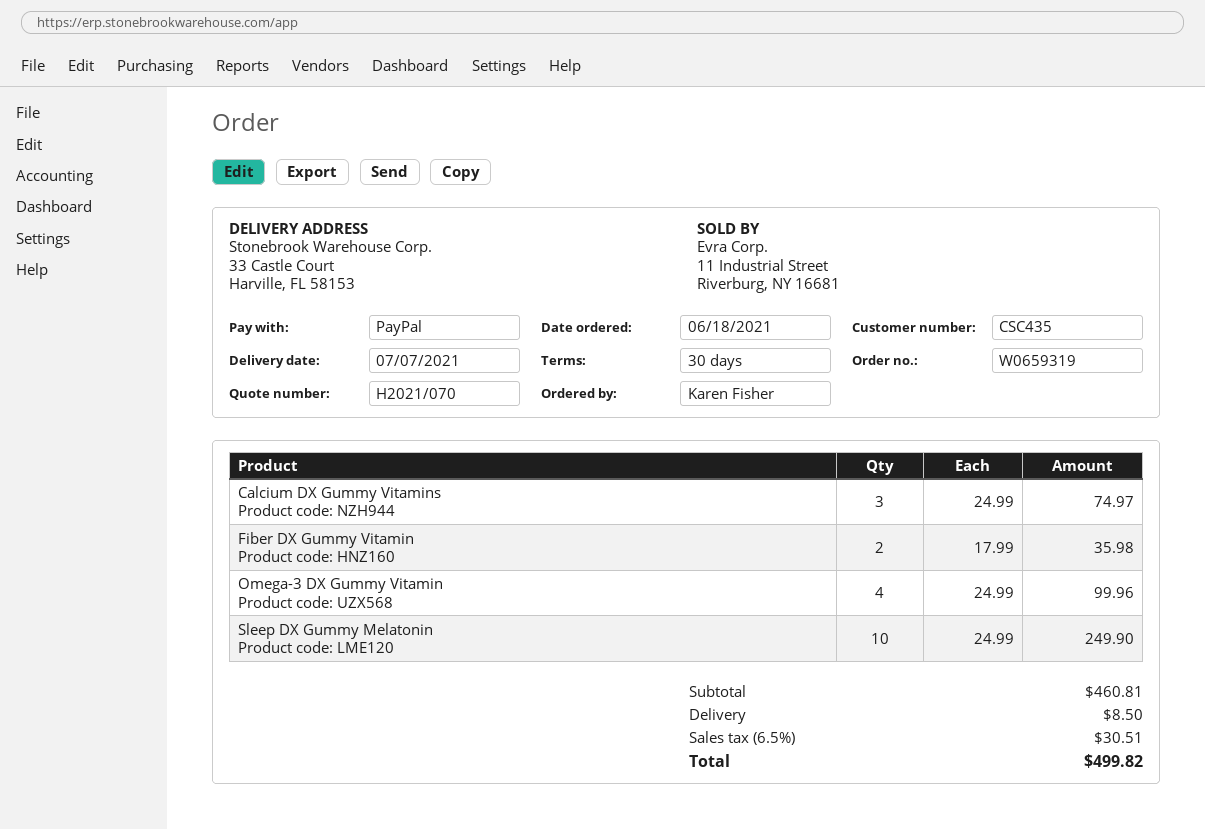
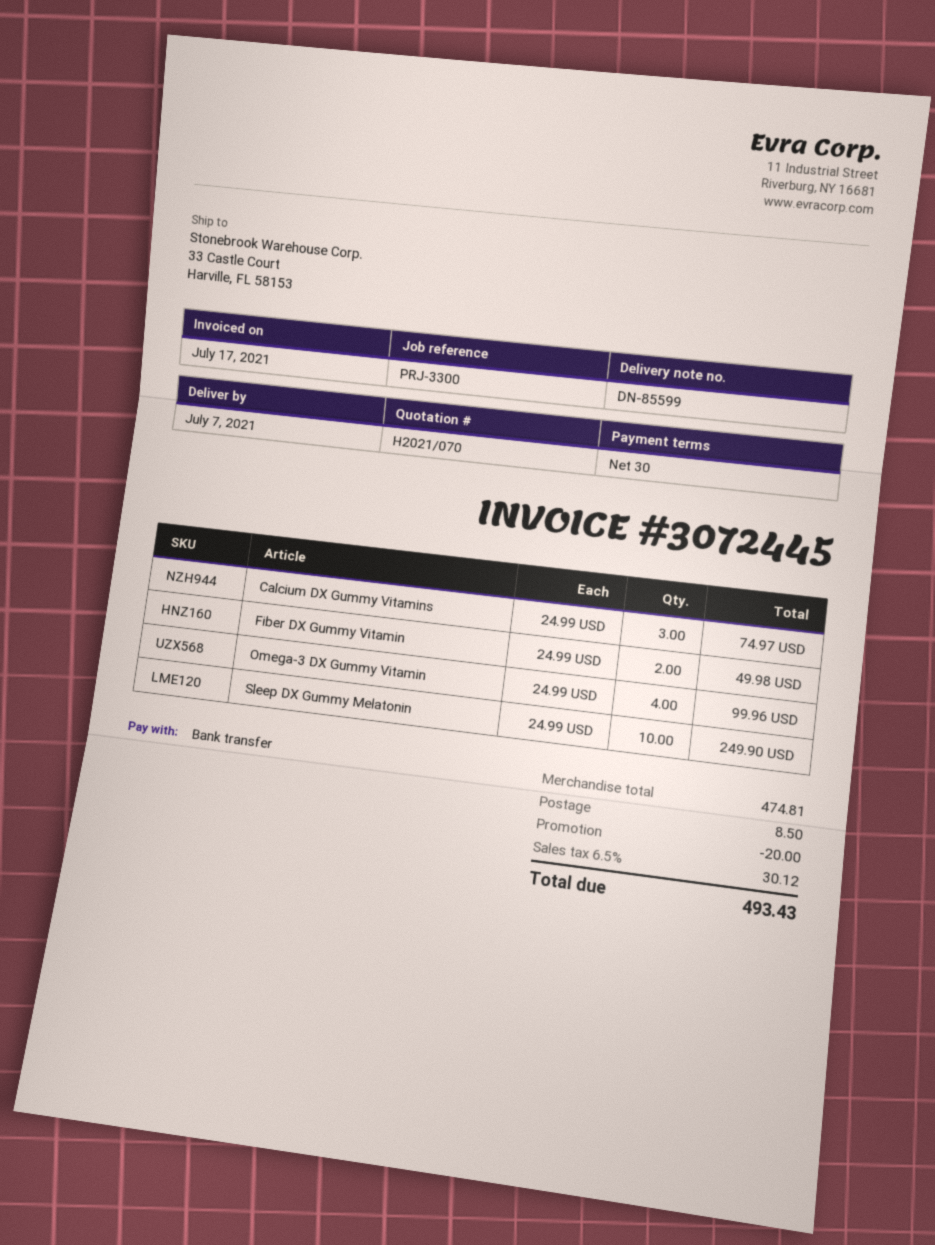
payment method: PayPal -> bank transfer
Fiber DX Gummy Vitamin: 2 x 17.99 = 35.98 -> 2 x 24.99 = 49.98
subtotal: 460.81 -> 474.81
discount: none -> 20.00
tax: 6.5% = 30.51 -> 6.5% = 30.12
total: 499.82 -> 493.43

